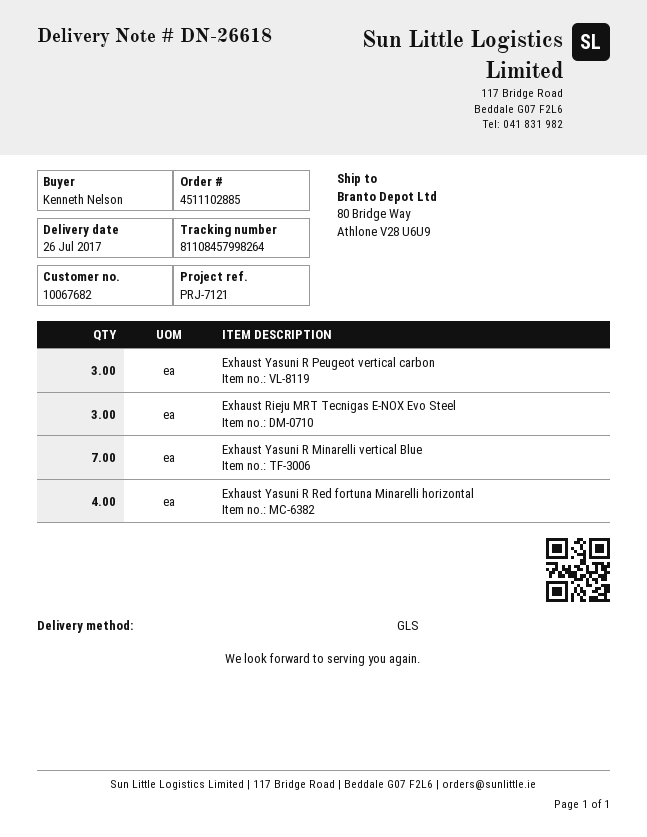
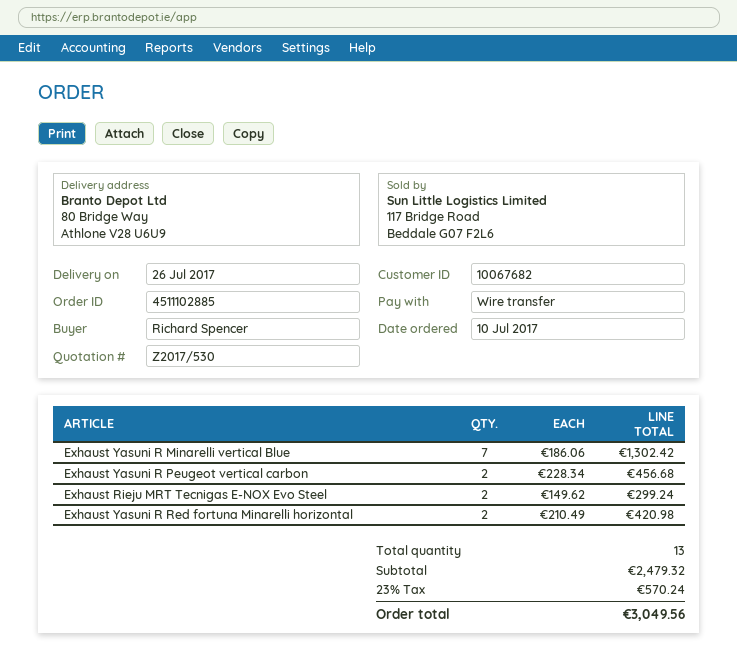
ordered by: Kenneth Nelson -> Richard Spencer
Exhaust Yasuni R Peugeot vertical carbon: 3 -> 2
Exhaust Rieju MRT Tecnigas E-NOX Evo Steel: 3 -> 2
Exhaust Yasuni R Red fortuna Minarelli horizontal: 4 -> 2

